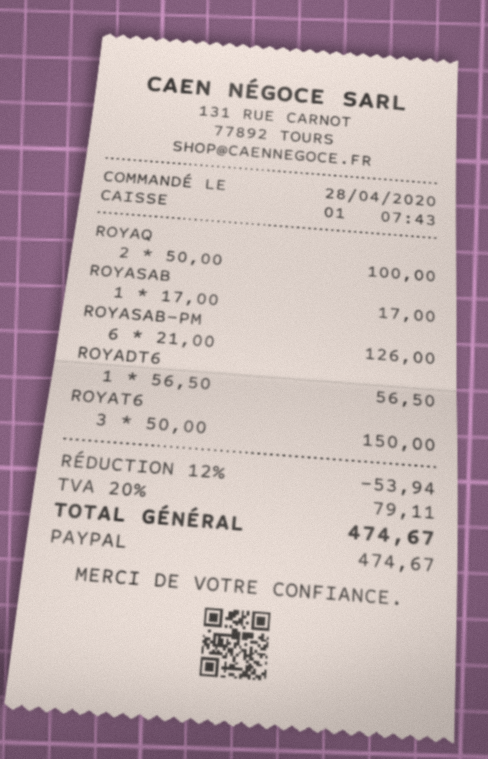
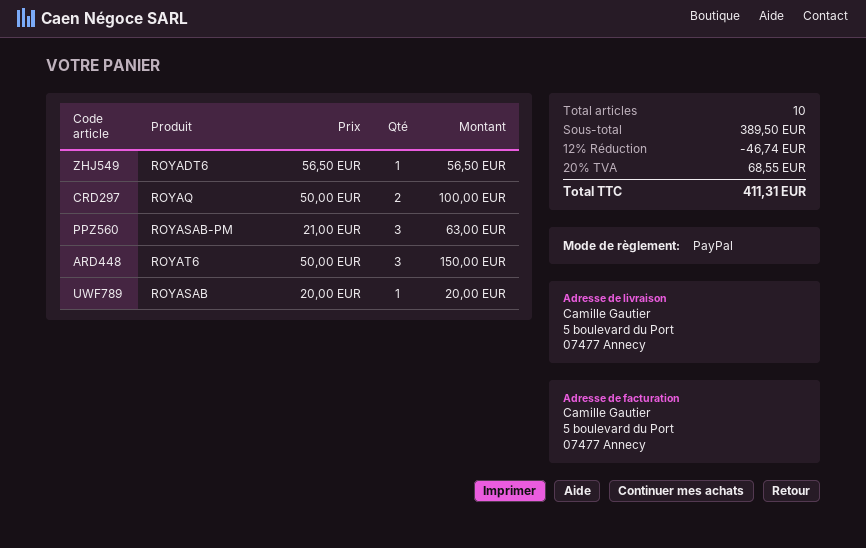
ROYASAB: 1 x 17.00 = 17.00 -> 1 x 20.00 = 20.00
ROYASAB-PM: 6 x 21.00 = 126.00 -> 3 x 21.00 = 63.00
discount: 12% = 53.94 -> 12% = 46.74
tax: 20% = 79.11 -> 20% = 68.55
total: 474.67 -> 411.31

